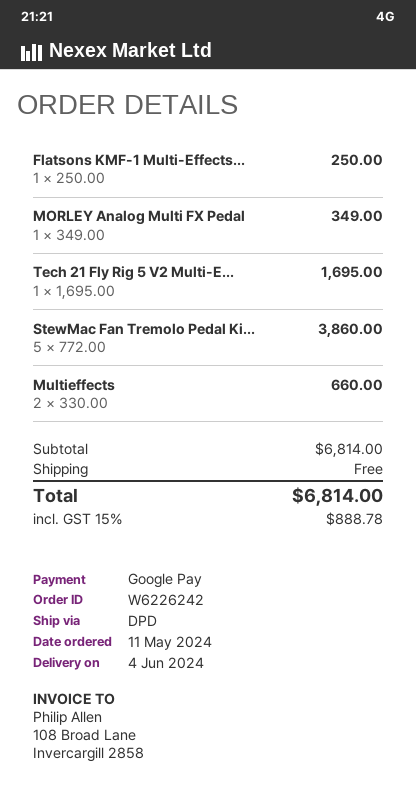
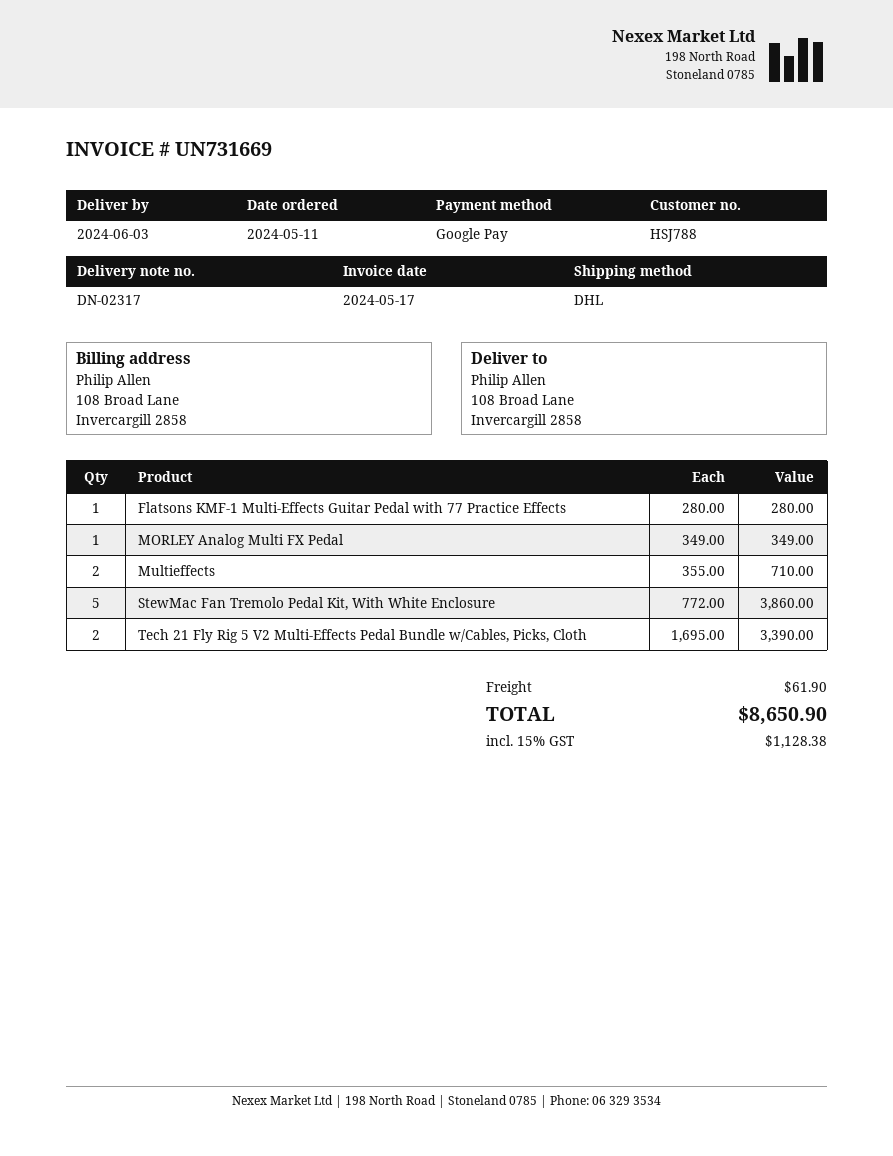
delivery date: 2024-06-04 -> 2024-06-03
shipping method: DPD -> DHL
Flatsons KMF-1 Multi-Effects...: 1 x 250.00 = 250.00 -> 1 x 280.00 = 280.00
Tech 21 Fly Rig 5 V2 Multi-E...: 1 x 1695.00 = 1695.00 -> 2 x 1695.00 = 3390.00
Multieffects: 2 x 330.00 = 660.00 -> 2 x 355.00 = 710.00
shipping: 0.00 -> 61.90
tax: 15% = 888.78 -> 15% = 1128.38
total: 6814.00 -> 8650.90

